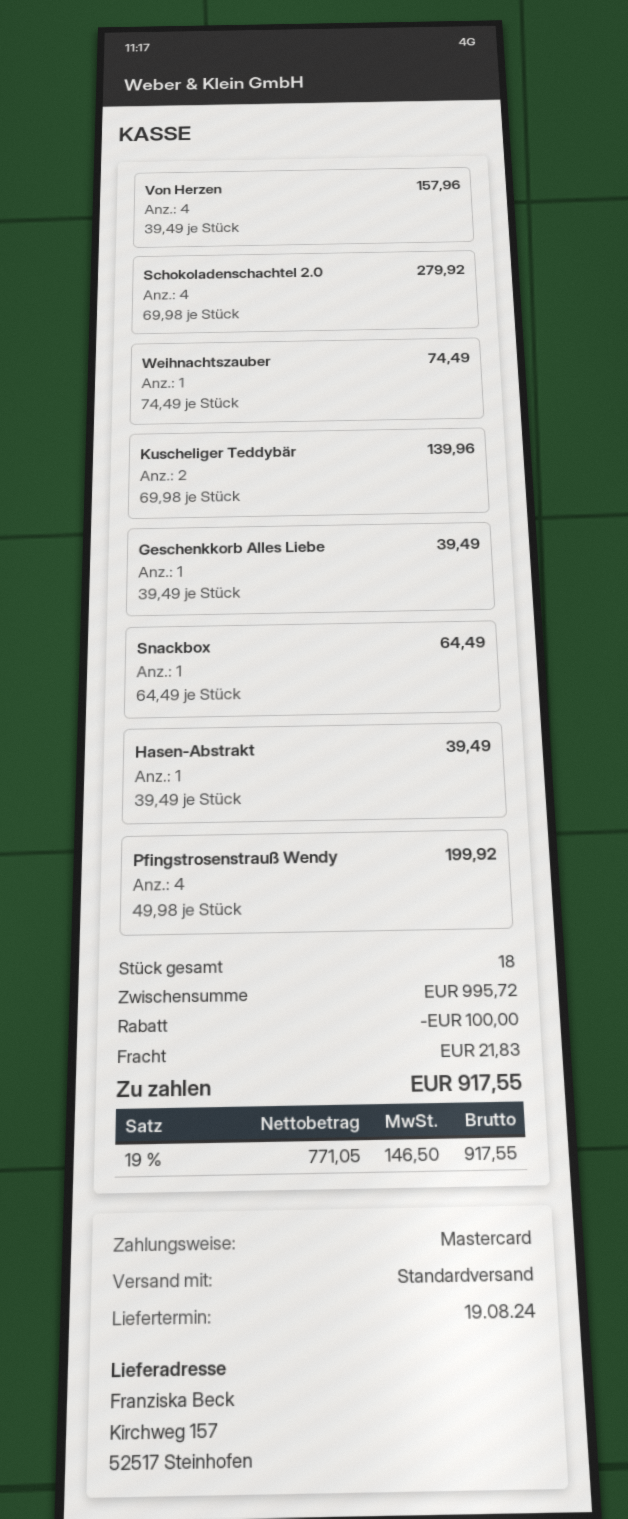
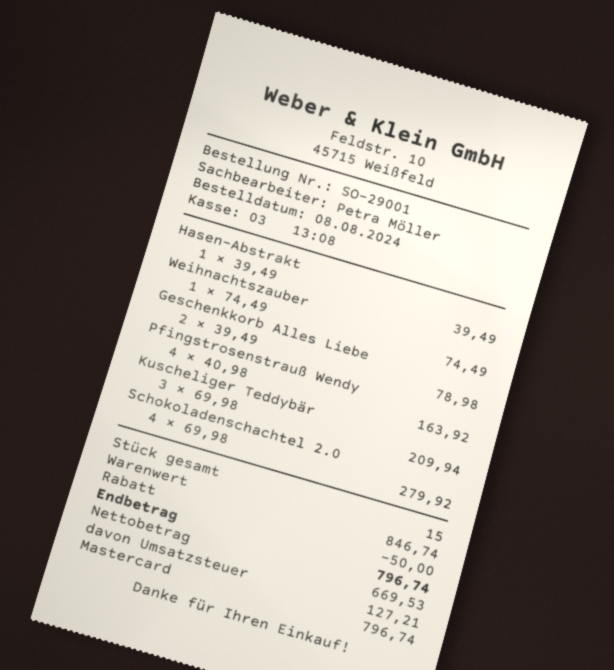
Von Herzen: 4 x 39.49 = 157.96 -> none
Kuscheliger Teddybär: 2 x 69.98 = 139.96 -> 3 x 69.98 = 209.94
Geschenkkorb Alles Liebe: 1 x 39.49 = 39.49 -> 2 x 39.49 = 78.98
Snackbox: 1 x 64.49 = 64.49 -> none
Pfingstrosenstrauß Wendy: 4 x 49.98 = 199.92 -> 4 x 40.98 = 163.92
total quantity: 18 -> 15
subtotal: 995.72 -> 846.74
discount: 100.00 -> 50.00
shipping: 21.83 -> none
net: 771.05 -> 669.53
tax: 146.50 -> 127.21
total: 917.55 -> 796.74

